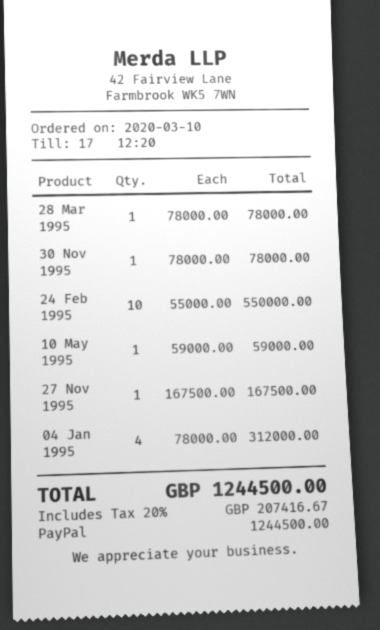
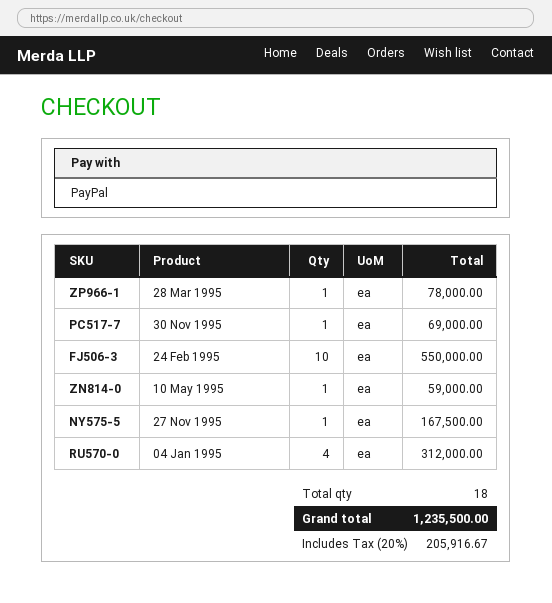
30 Nov 1995: 1 for 78000.00 -> 1 for 69000.00
tax: 20% = 207416.67 -> 20% = 205916.67
total: 1244500.00 -> 1235500.00

